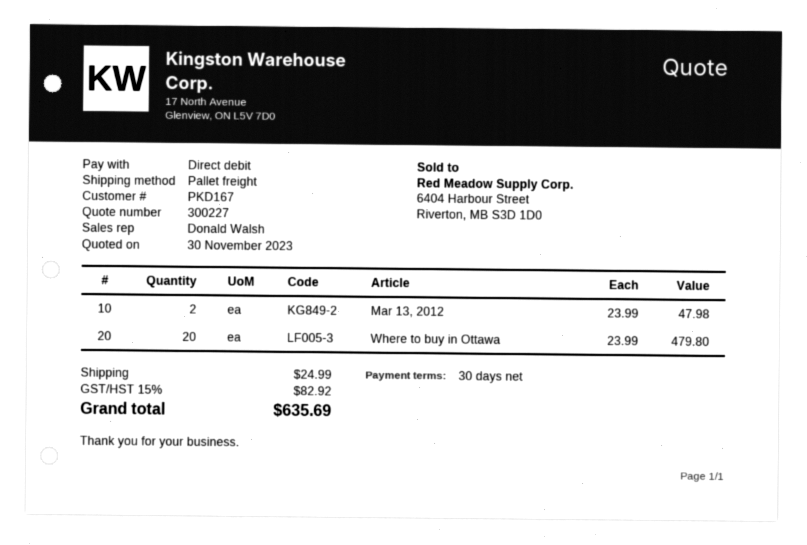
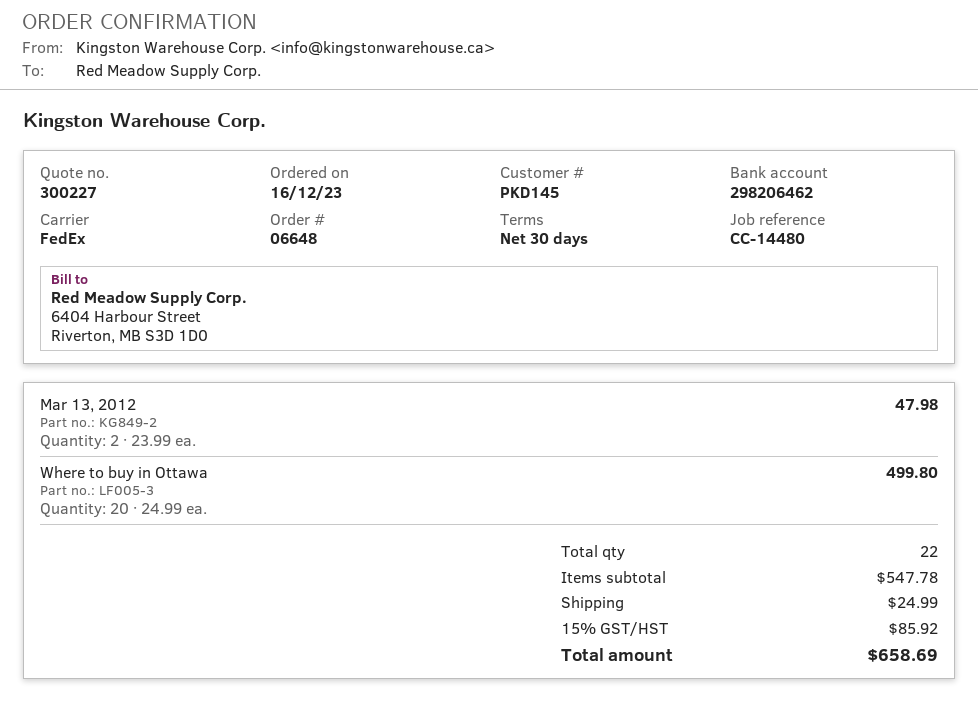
customer number: PKD167 -> PKD145
shipping method: pallet freight -> FedEx
Where to buy in Ottawa: 20 x 23.99 = 479.80 -> 20 x 24.99 = 499.80
tax: 15% = 82.92 -> 15% = 85.92
total: 635.69 -> 658.69

